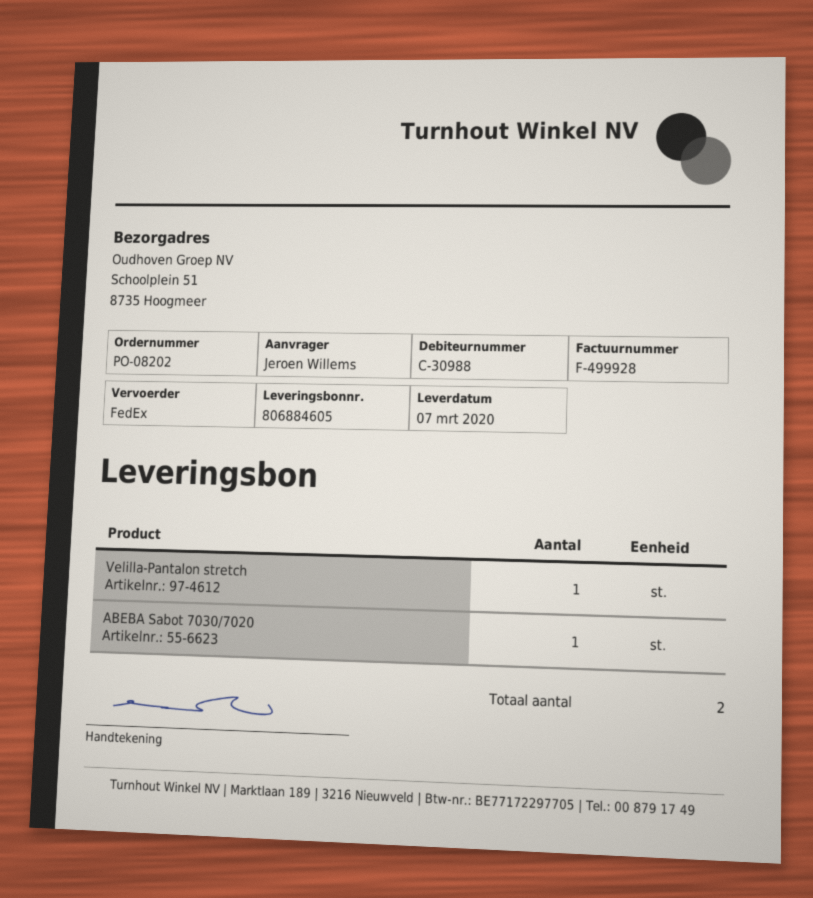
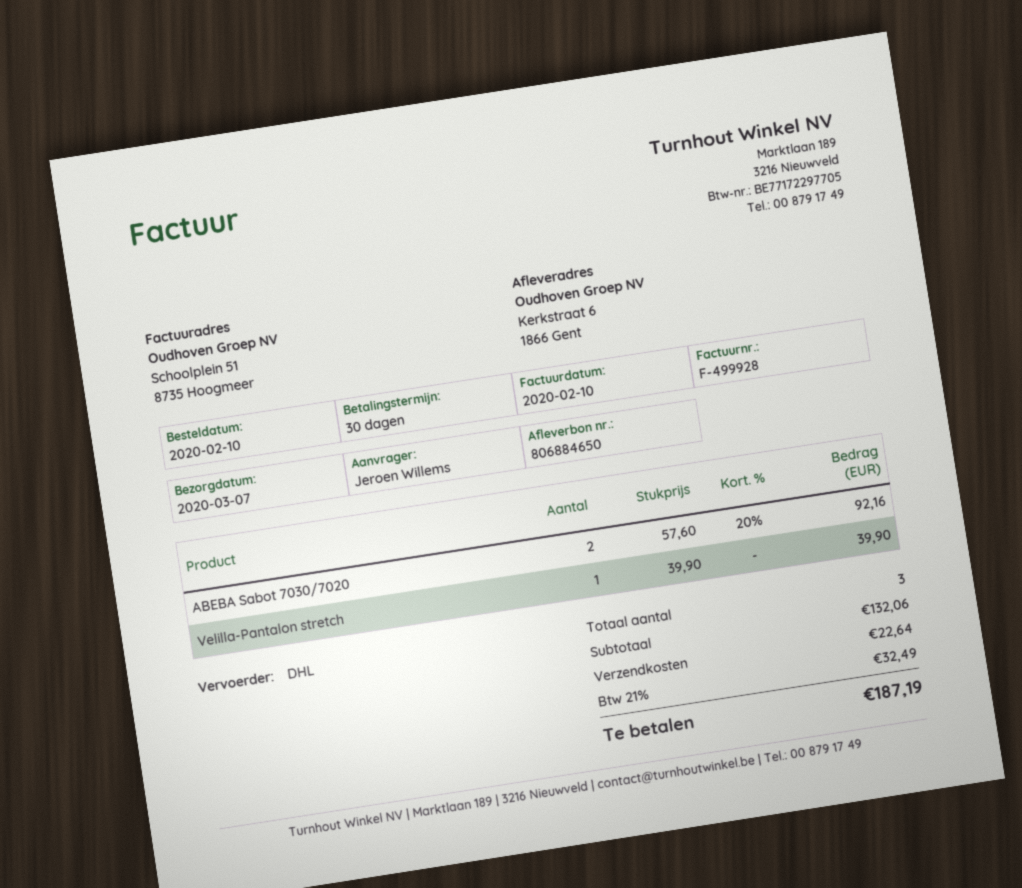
delivery note number: 806884605 -> 806884650
shipping method: FedEx -> DHL
ship to: Schoolplein 51, 8735 Hoogmeer -> Kerkstraat 6, 1866 Gent
ABEBA Sabot 7030/7020: 1 -> 2
total quantity: 2 -> 3

